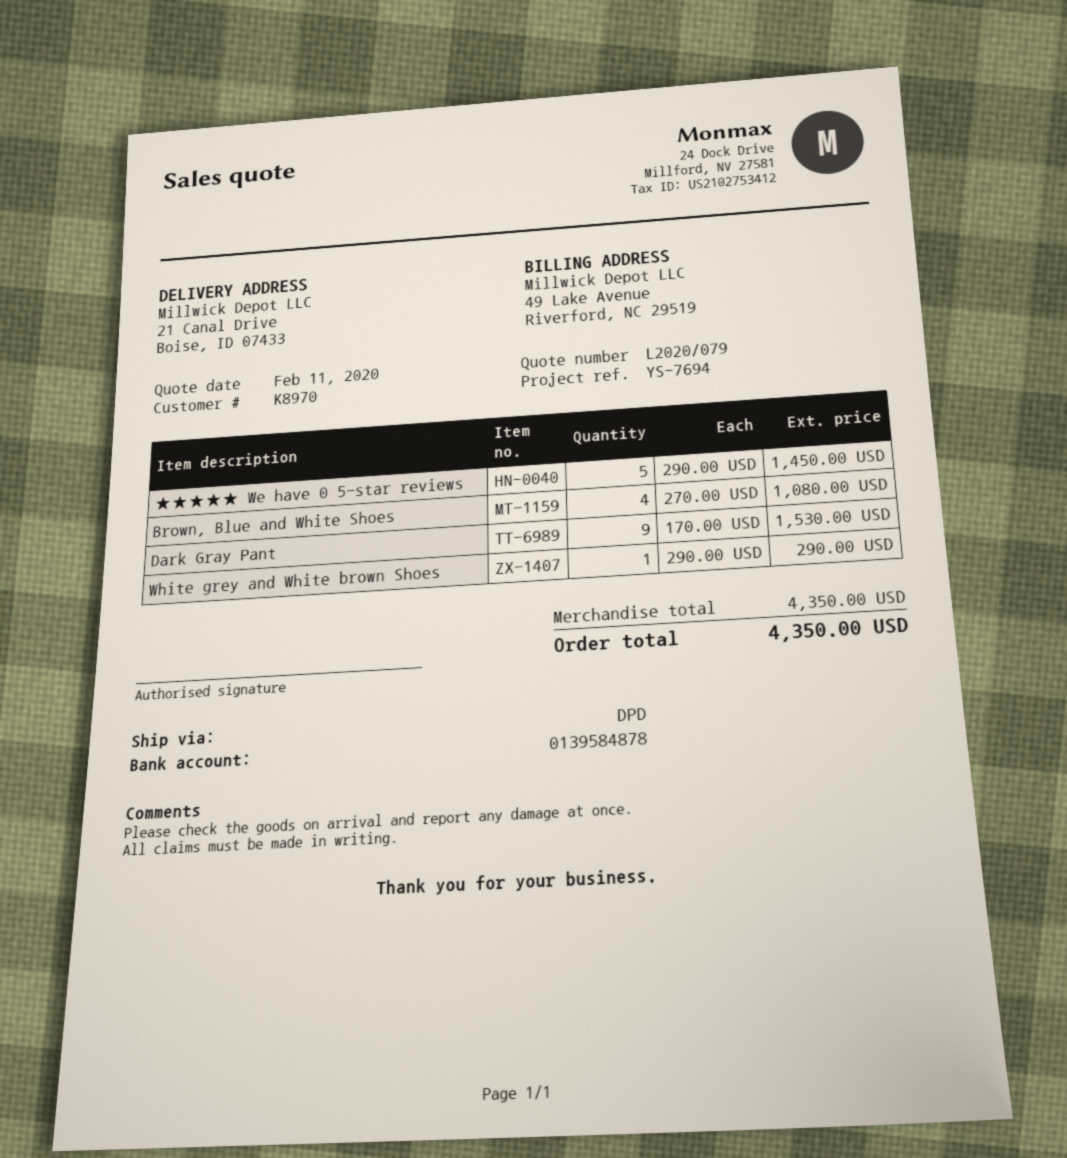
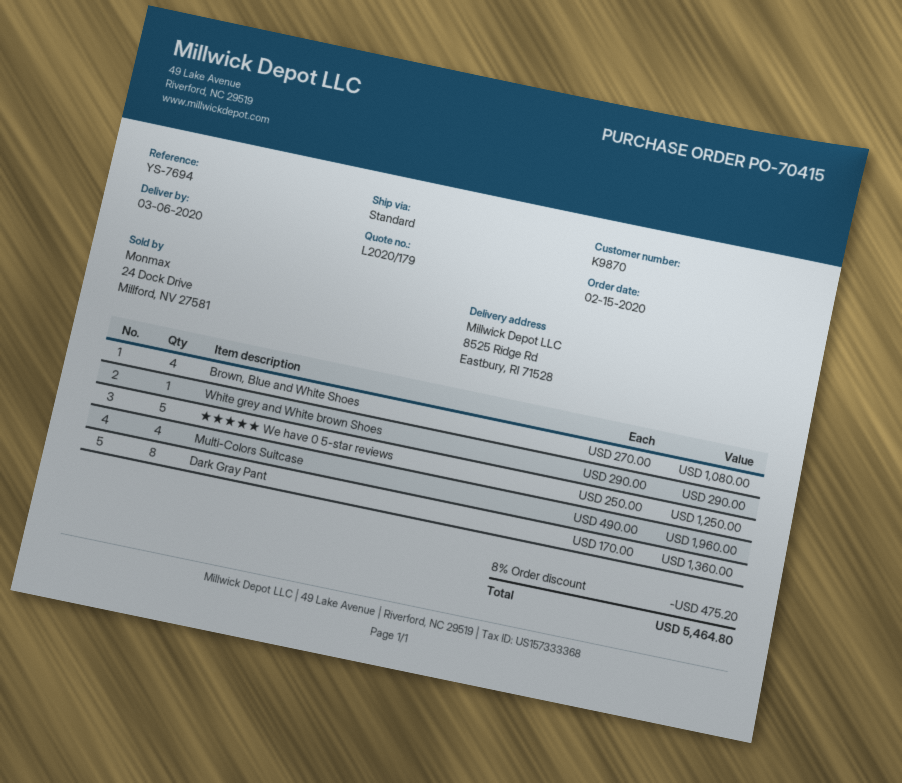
quote number: L2020/079 -> L2020/179
customer number: K8970 -> K9870
shipping method: DPD -> standard
ship to: 21 Canal Drive, Boise, ID 07433 -> 8525 Ridge Rd, Eastbury, RI 71528
★★★★★ We have 0 5-star reviews: 5 x 290.00 = 1450.00 -> 5 x 250.00 = 1250.00
Dark Gray Pant: 9 x 170.00 = 1530.00 -> 8 x 170.00 = 1360.00
Multi-Colors Suitcase: none -> 4 x 490.00 = 1960.00
discount: none -> 8% = 475.20
total: 4350.00 -> 5464.80

